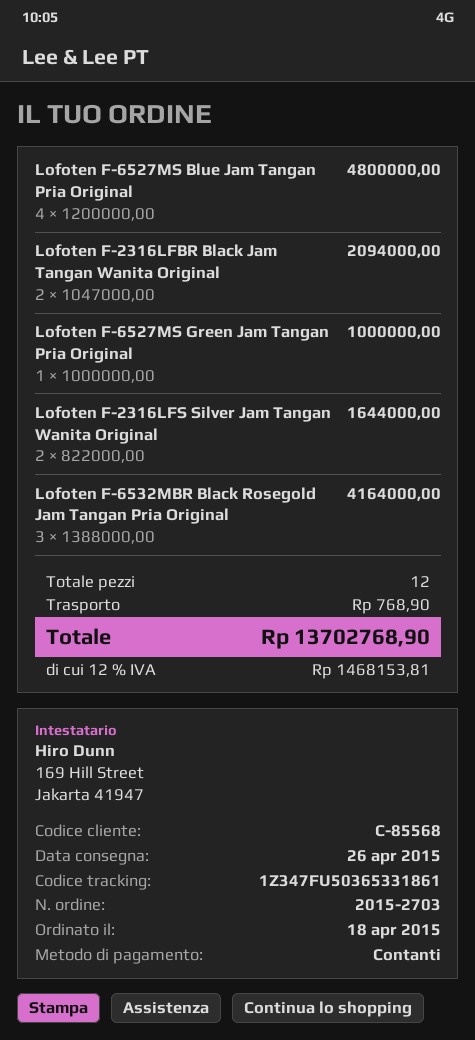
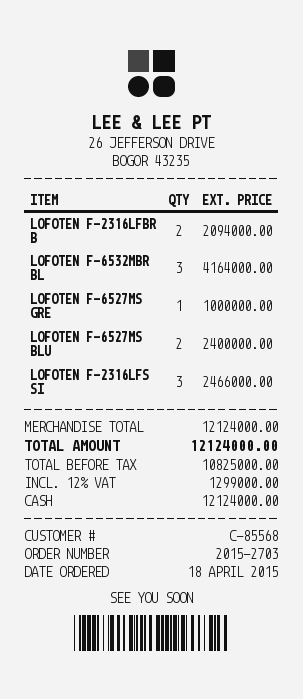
Lofoten F-6527MS Blue Jam Tangan Pria Original: 4 for 4800000.00 -> 2 for 2400000.00
Lofoten F-2316LFS Silver Jam Tangan Wanita Original: 2 for 1644000.00 -> 3 for 2466000.00
shipping: 768.90 -> none
tax: 12% = 1468153.81 -> 12% = 1299000.00
total: 13702768.90 -> 12124000.00

